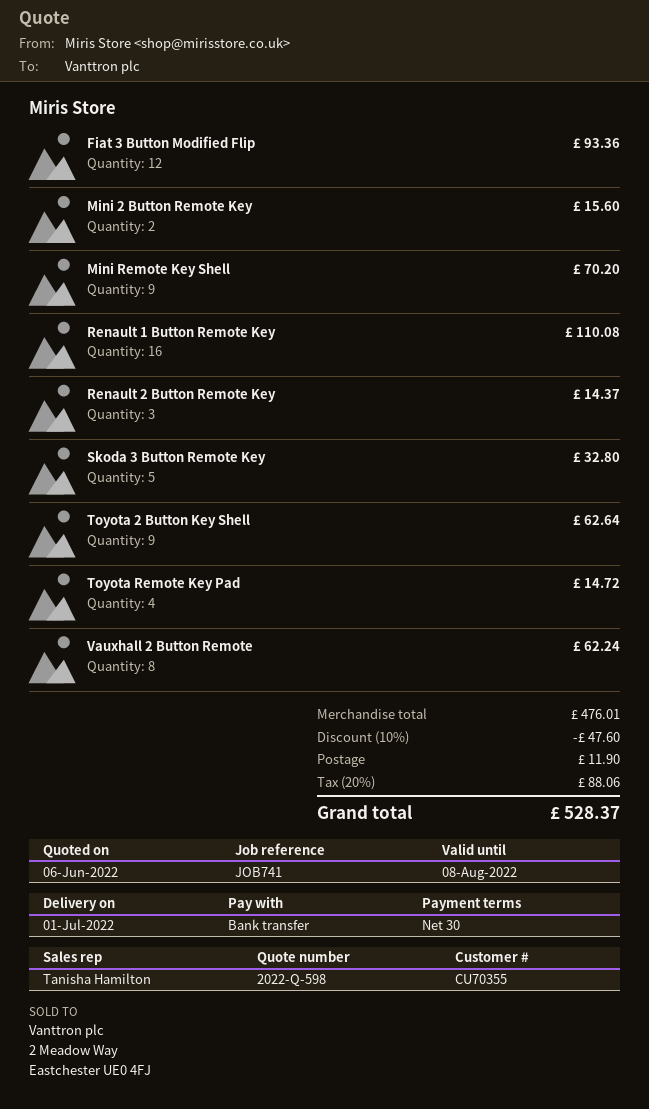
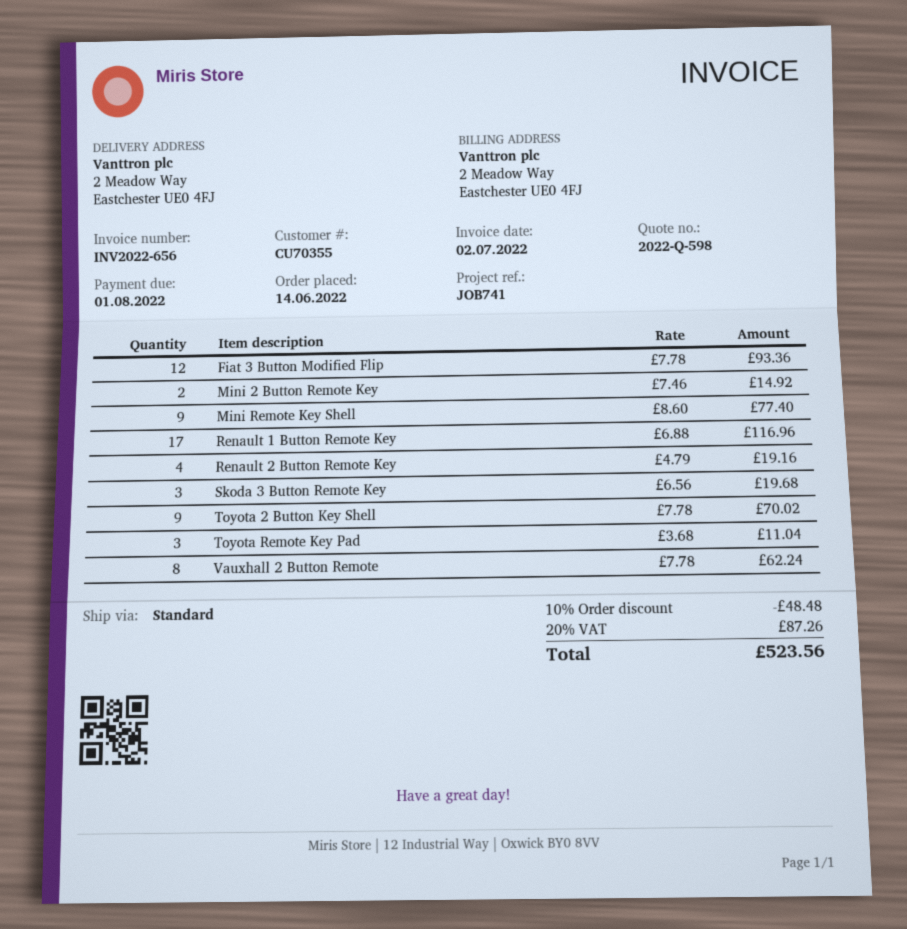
Mini 2 Button Remote Key: 2 for 15.60 -> 2 for 14.92
Mini Remote Key Shell: 9 for 70.20 -> 9 for 77.40
Renault 1 Button Remote Key: 16 for 110.08 -> 17 for 116.96
Renault 2 Button Remote Key: 3 for 14.37 -> 4 for 19.16
Skoda 3 Button Remote Key: 5 for 32.80 -> 3 for 19.68
Toyota 2 Button Key Shell: 9 for 62.64 -> 9 for 70.02
Toyota Remote Key Pad: 4 for 14.72 -> 3 for 11.04
discount: 10% = 47.60 -> 10% = 48.48
shipping: 11.90 -> none
tax: 20% = 88.06 -> 20% = 87.26
total: 528.37 -> 523.56

